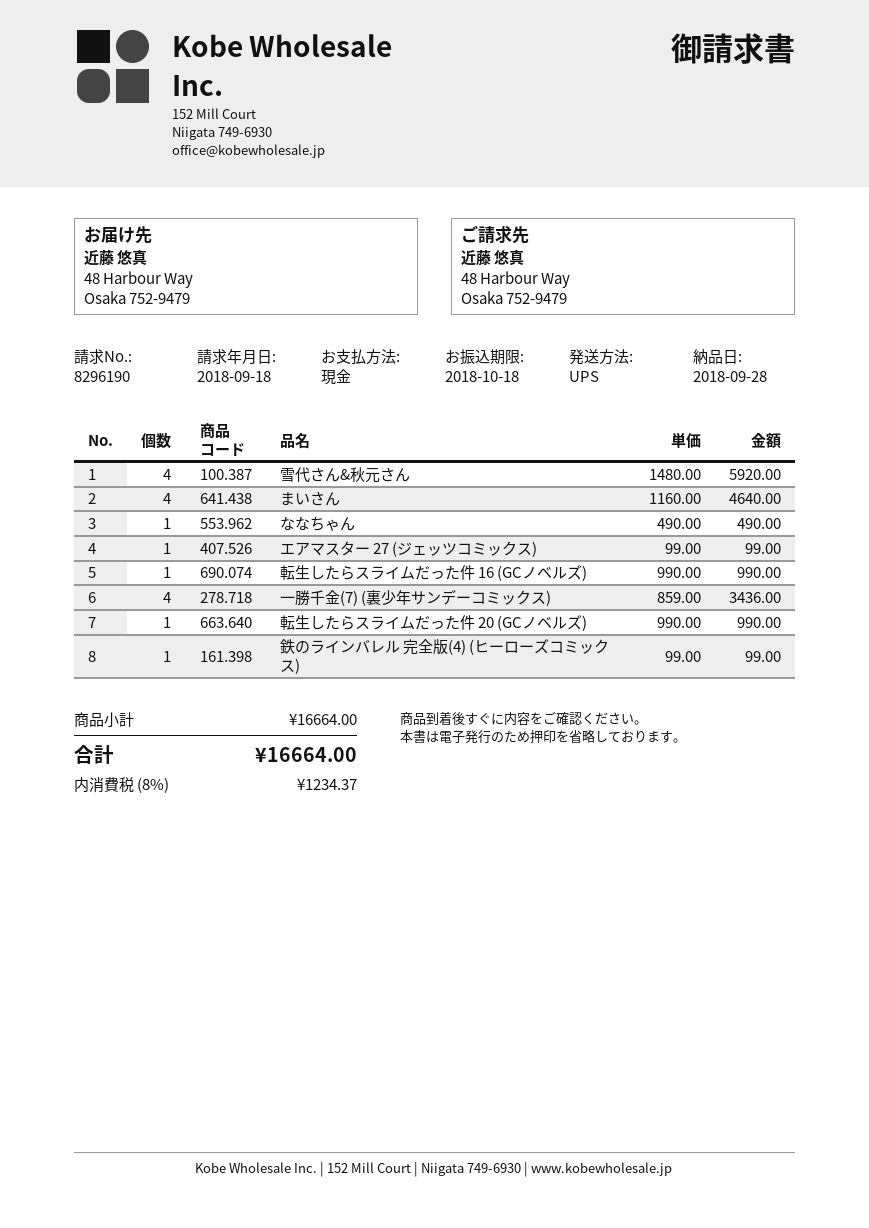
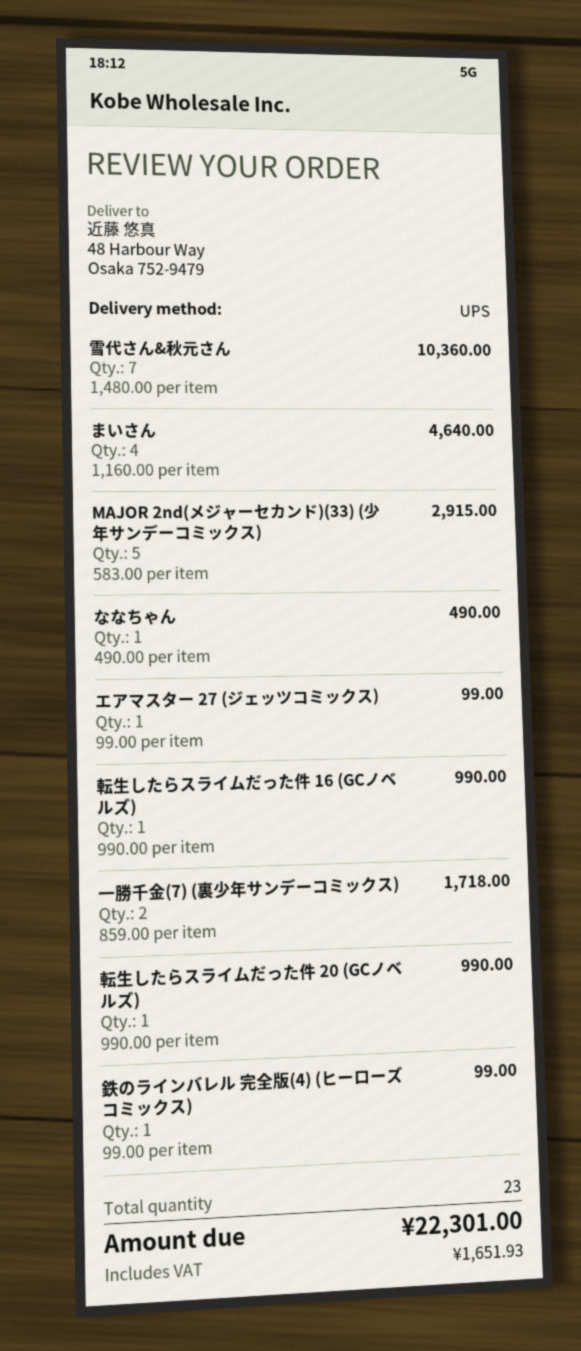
雪代さん&秋元さん: 4 x 1480.00 = 5920.00 -> 7 x 1480.00 = 10360.00
一勝千金(7) (裏少年サンデーコミックス): 4 x 859.00 = 3436.00 -> 2 x 859.00 = 1718.00
MAJOR 2nd(メジャーセカンド)(33) (少年サンデーコミックス): none -> 5 x 583.00 = 2915.00
tax: 1234.37 -> 1651.93
total: 16664.00 -> 22301.00

